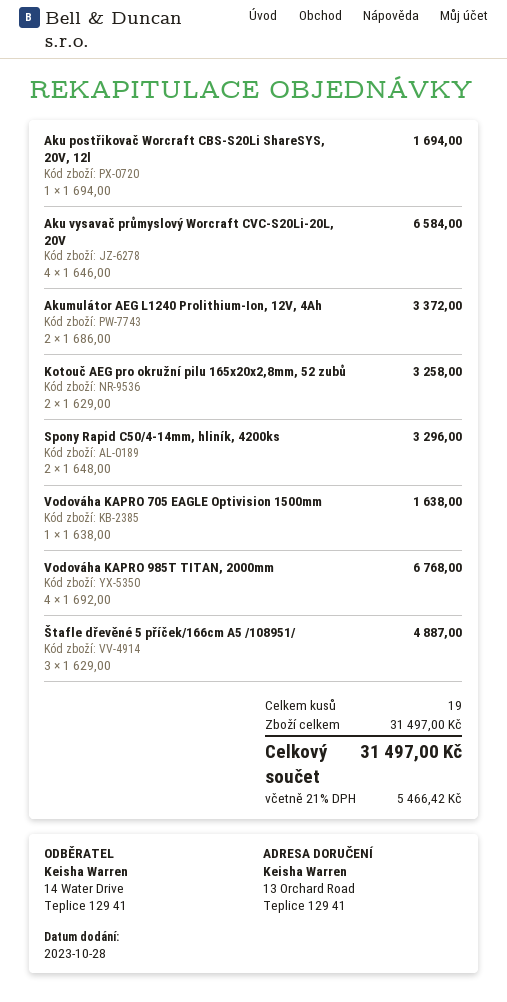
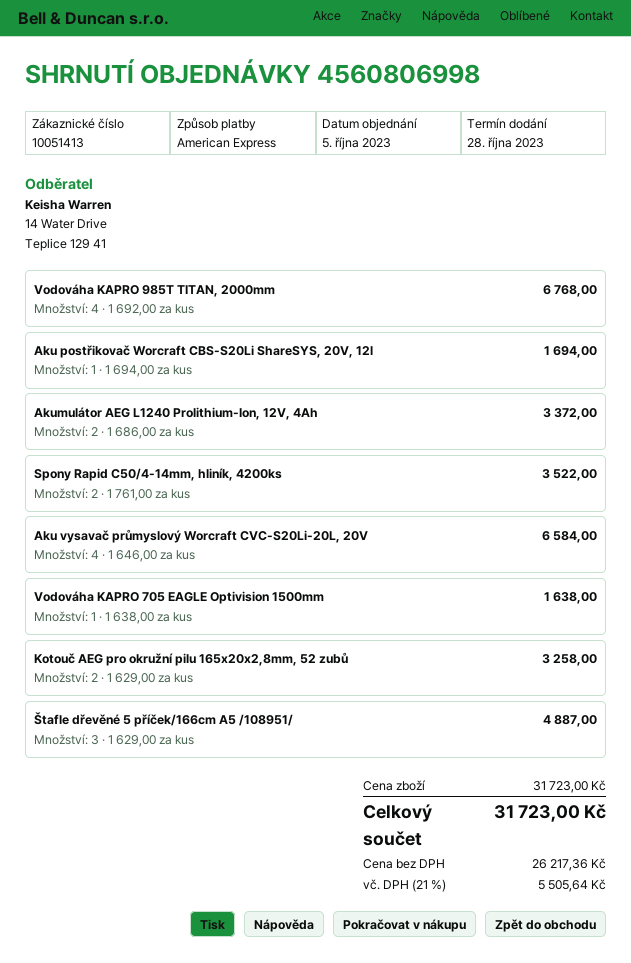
Spony Rapid C50/4-14mm, hliník, 4200ks: 2 x 1648.00 = 3296.00 -> 2 x 1761.00 = 3522.00
subtotal: 31497.00 -> 31723.00
tax: 21% = 5466.42 -> 21% = 5505.64
total: 31497.00 -> 31723.00

